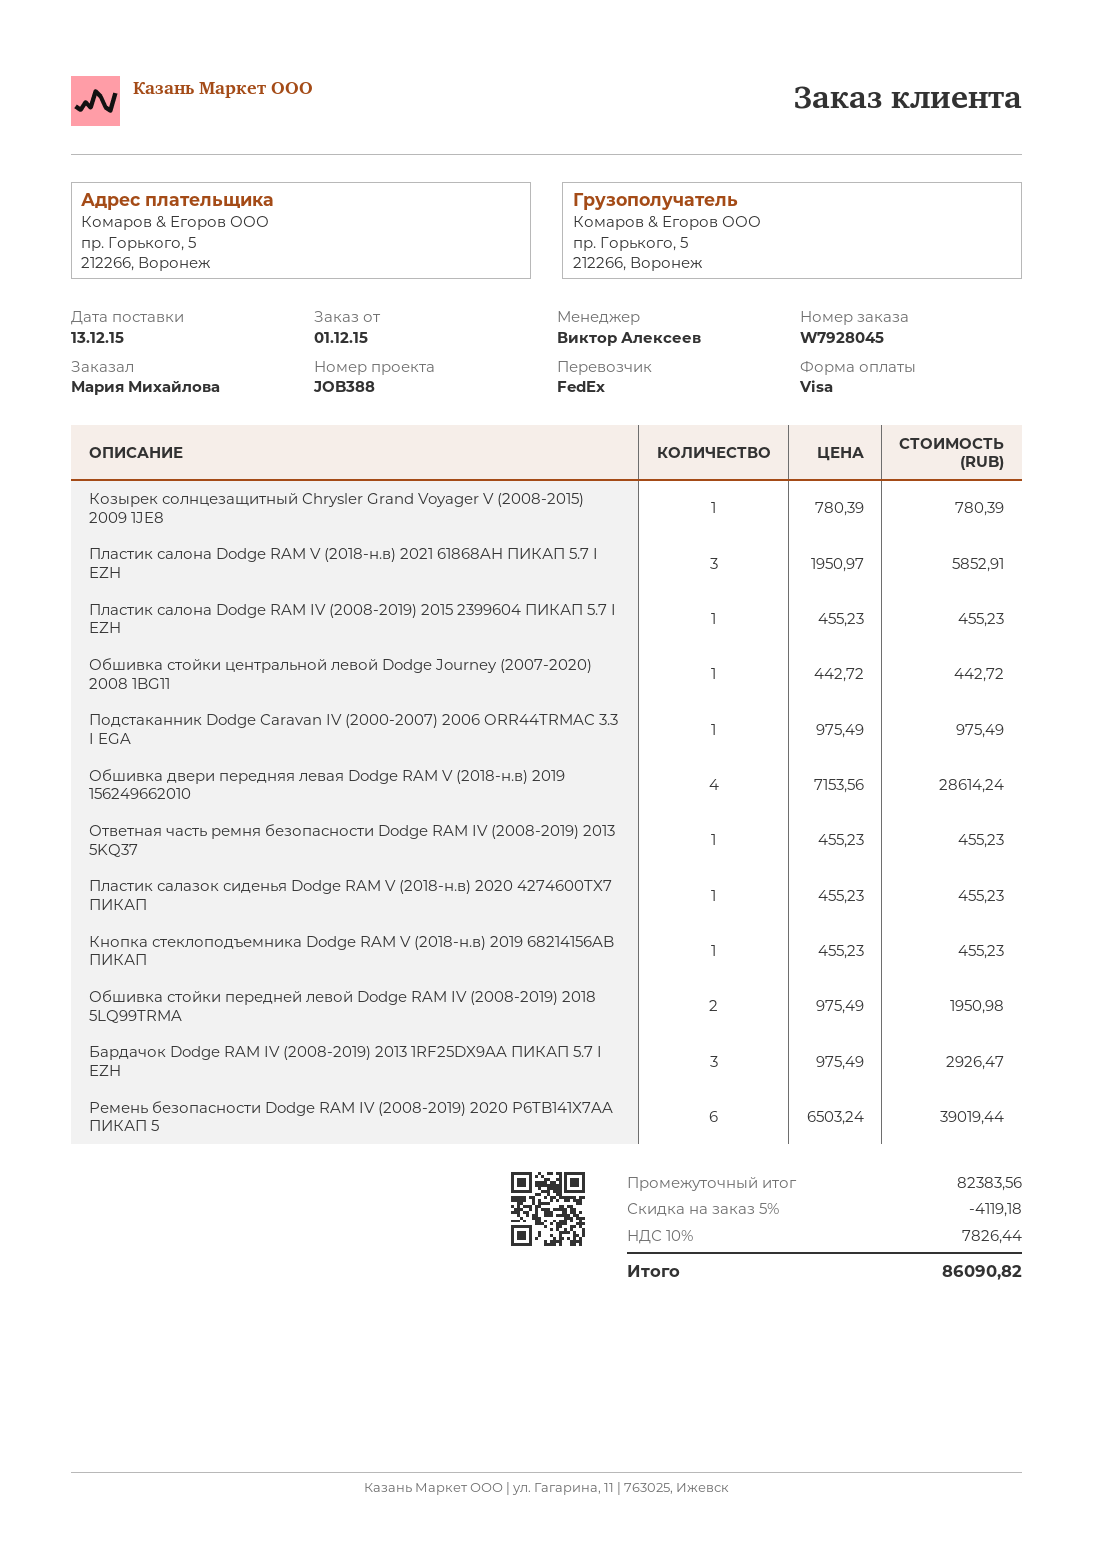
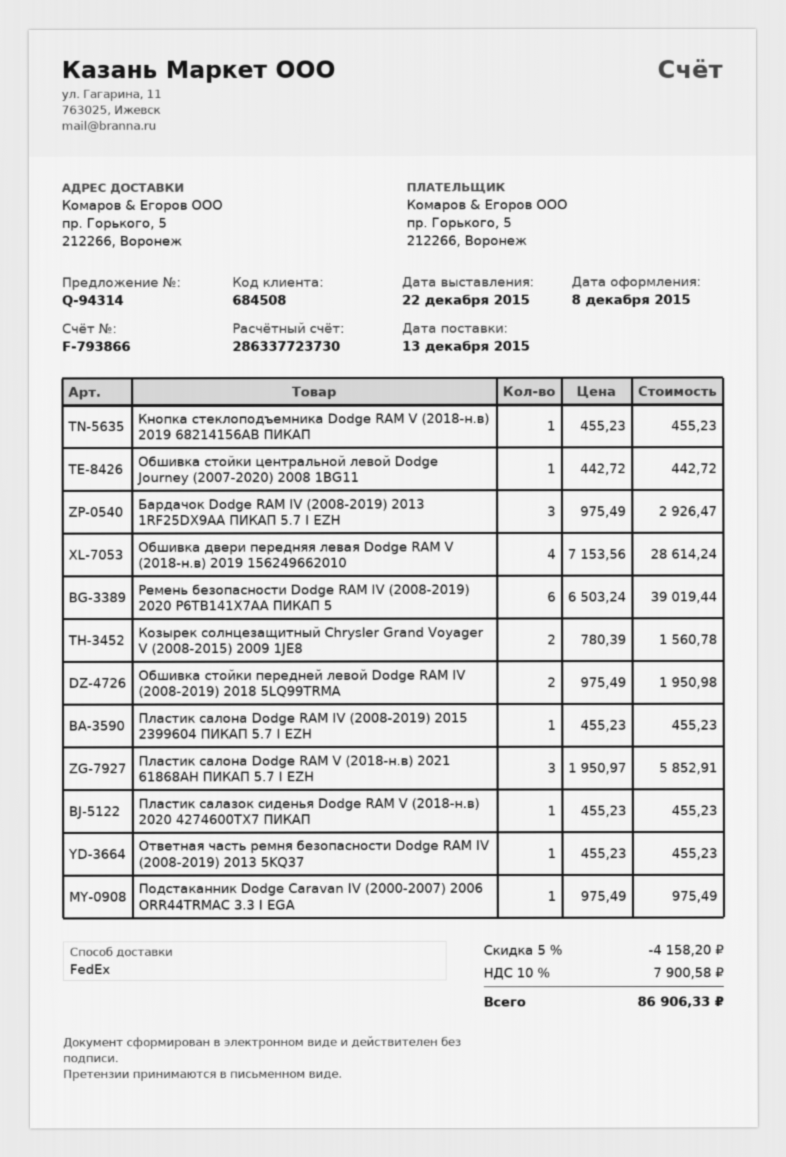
order date: 2015-12-01 -> 2015-12-08
Козырек солнцезащитный Chrysler Grand Voyager V (2008-2015) 2009 1JE8: 1 x 780.39 = 780.39 -> 2 x 780.39 = 1560.78
discount: 5% = 4119.18 -> 5% = 4158.20
tax: 10% = 7826.44 -> 10% = 7900.58
total: 86090.82 -> 86906.33

